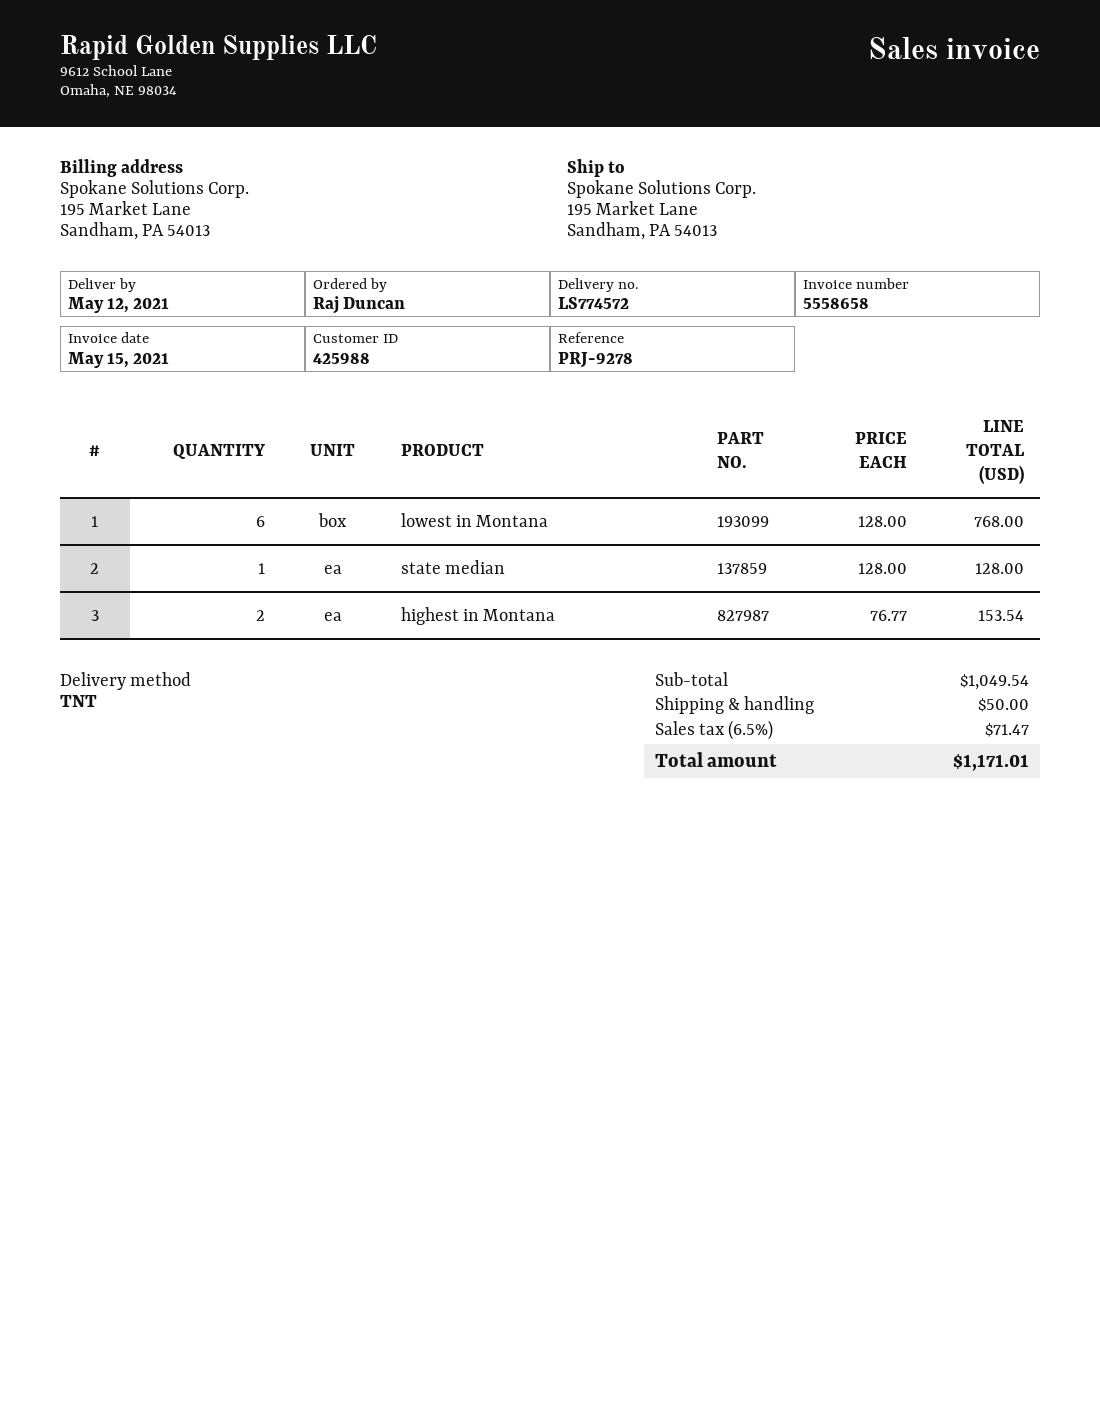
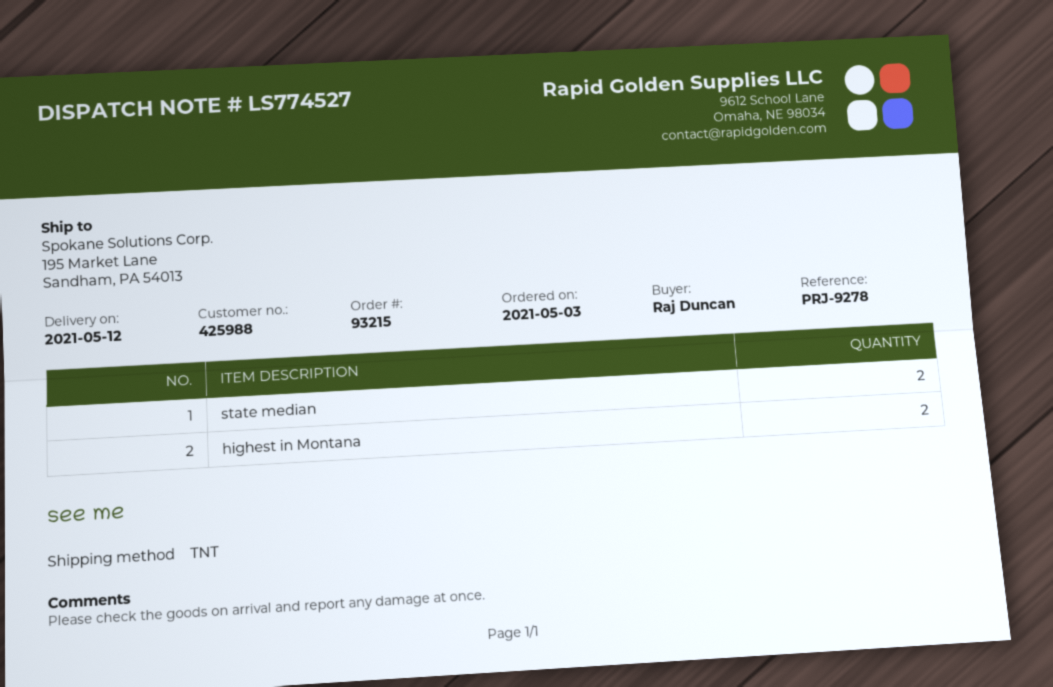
delivery note number: LS774572 -> LS774527
lowest in Montana: 6 -> none
state median: 1 -> 2

